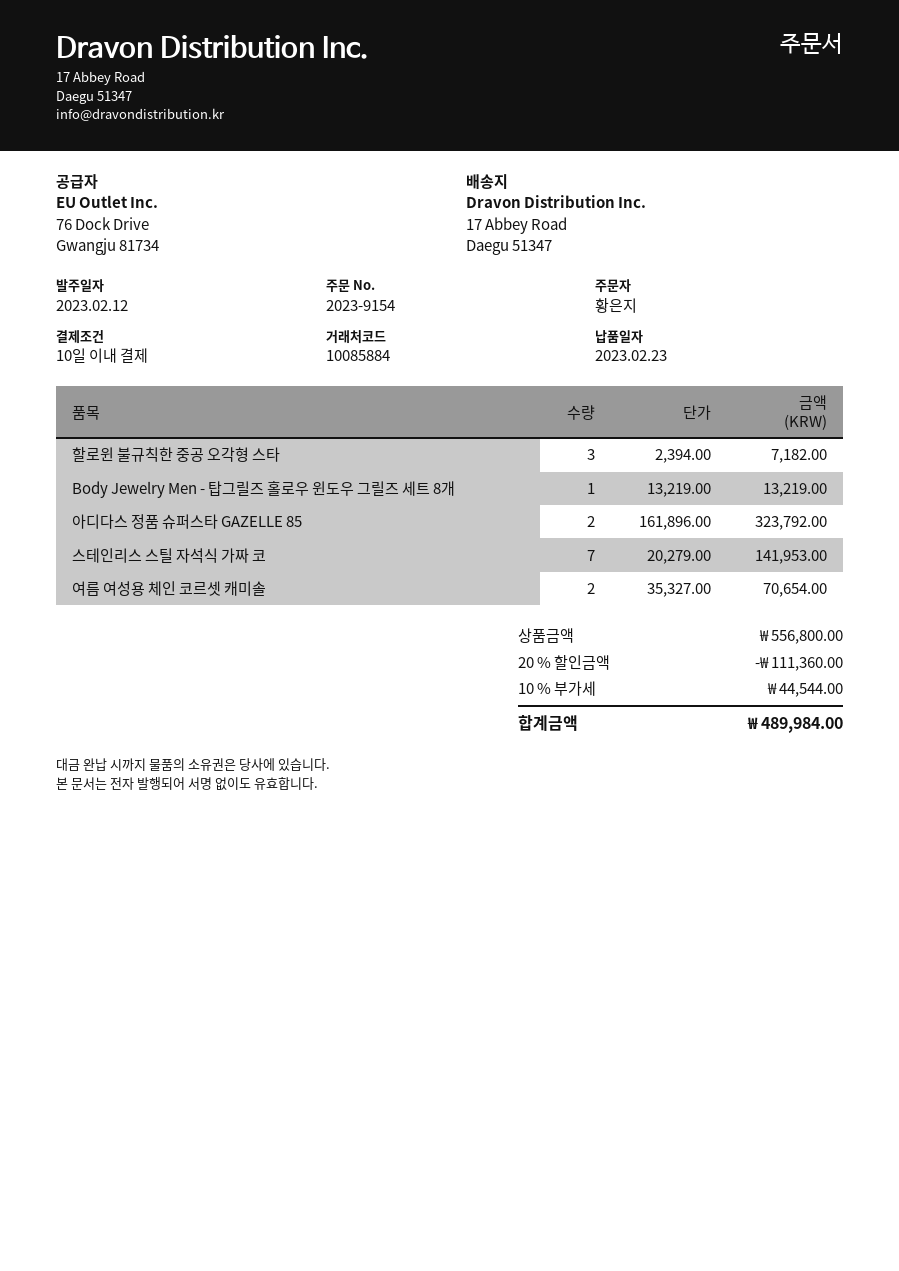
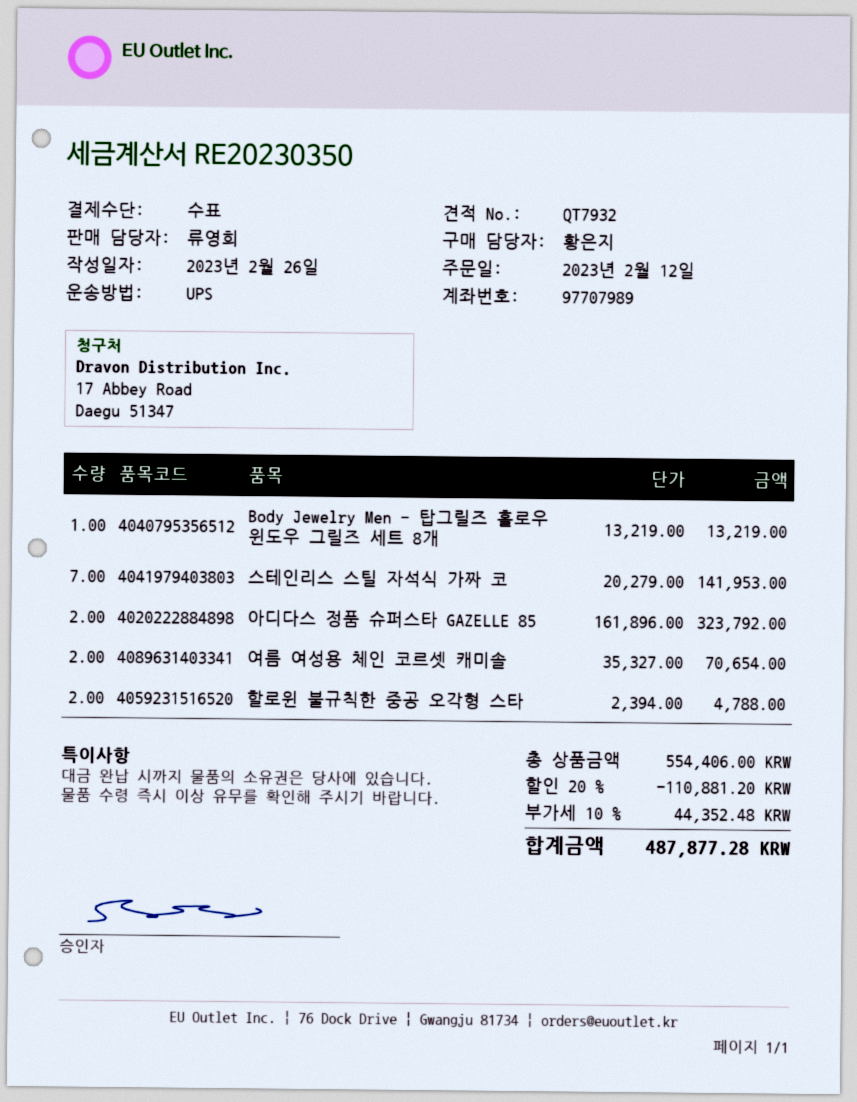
할로윈 불규칙한 중공 오각형 스타: 3 x 2394.00 = 7182.00 -> 2 x 2394.00 = 4788.00
subtotal: 556800.00 -> 554406.00
discount: 20% = 111360.00 -> 20% = 110881.20
tax: 10% = 44544.00 -> 10% = 44352.48
total: 489984.00 -> 487877.28

